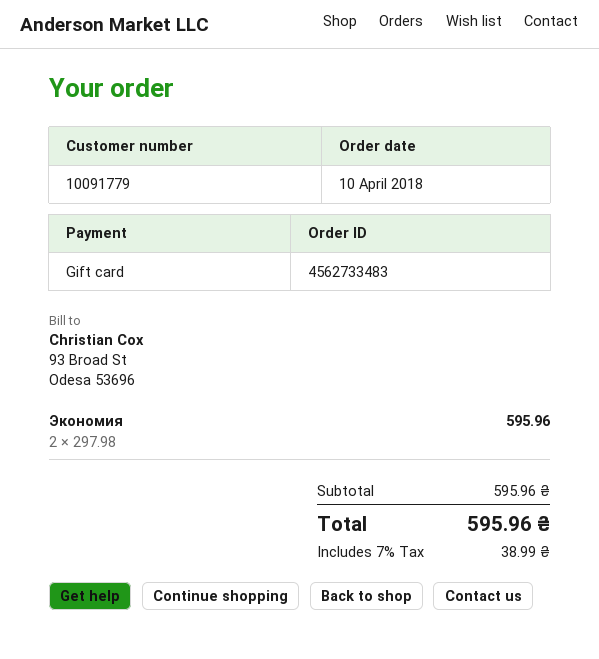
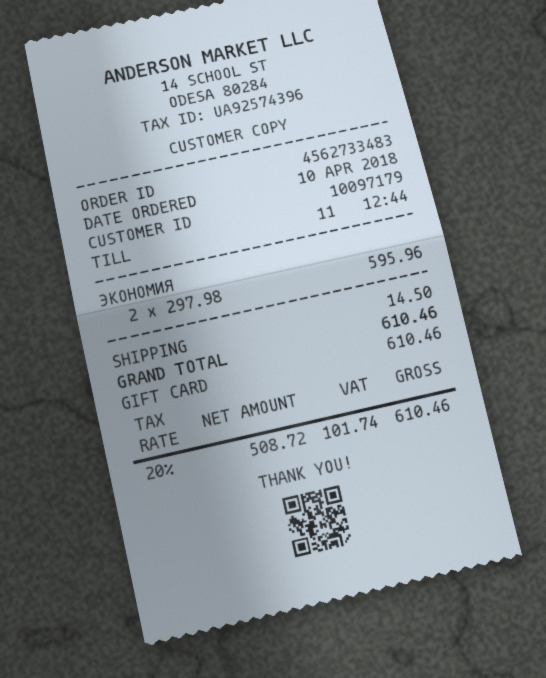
customer number: 10091779 -> 10097179
shipping: none -> 14.50
tax: 7% = 38.99 -> 20% = 101.74
total: 595.96 -> 610.46

